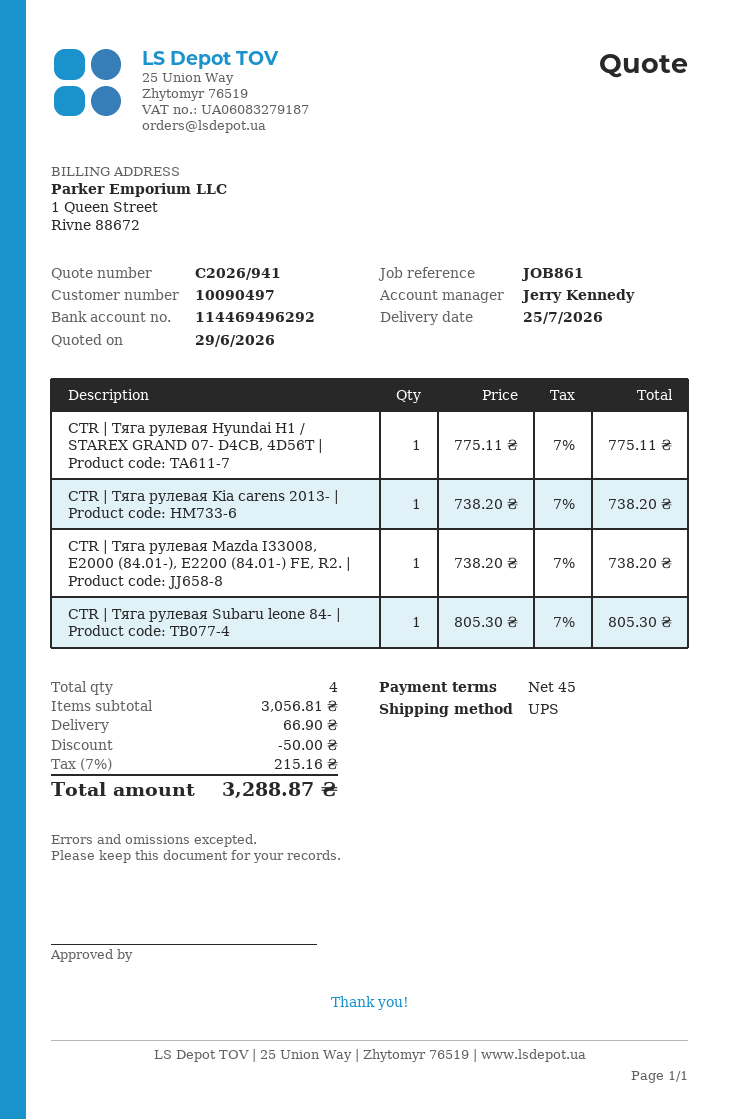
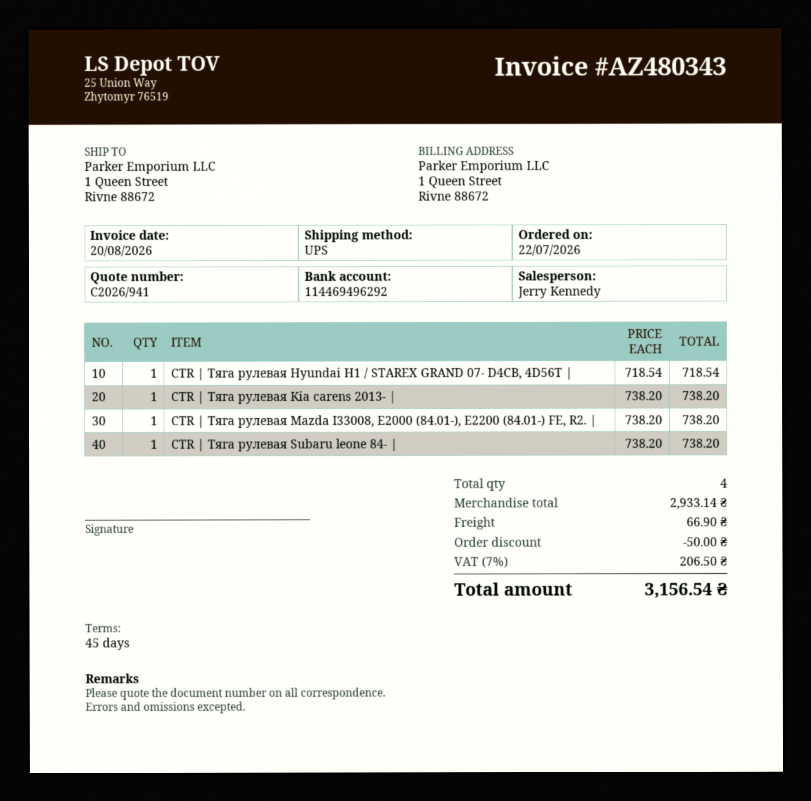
CTR | Тяга рулевая Hyundai H1 / STAREX GRAND 07- D4CB, 4D56T |: 1 x 775.11 = 775.11 -> 1 x 718.54 = 718.54
CTR | Тяга рулевая Subaru leone 84- |: 1 x 805.30 = 805.30 -> 1 x 738.20 = 738.20
subtotal: 3056.81 -> 2933.14
tax: 7% = 215.16 -> 7% = 206.50
total: 3288.87 -> 3156.54

